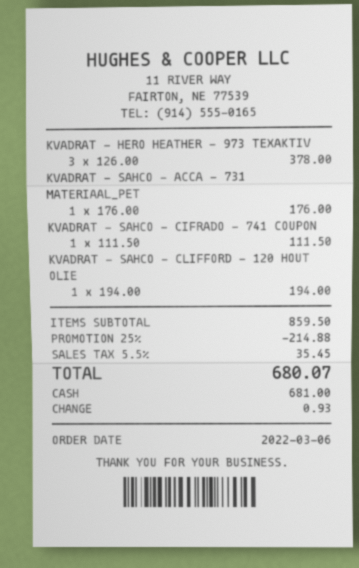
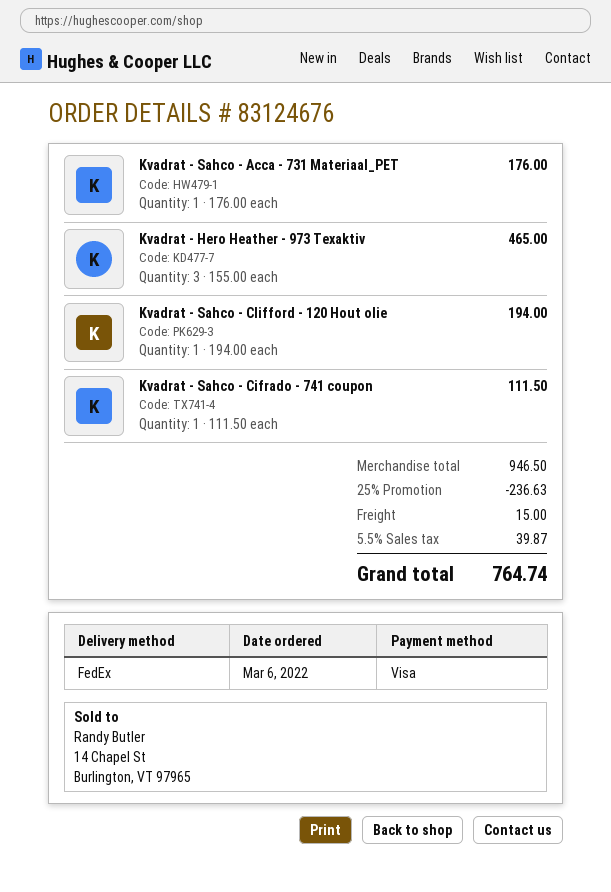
payment method: cash -> Visa
KVADRAT - HERO HEATHER - 973 TEXAKTIV: 3 x 126.00 = 378.00 -> 3 x 155.00 = 465.00
subtotal: 859.50 -> 946.50
discount: 25% = 214.88 -> 25% = 236.63
shipping: none -> 15.00
tax: 5.5% = 35.45 -> 5.5% = 39.87
total: 680.07 -> 764.74

